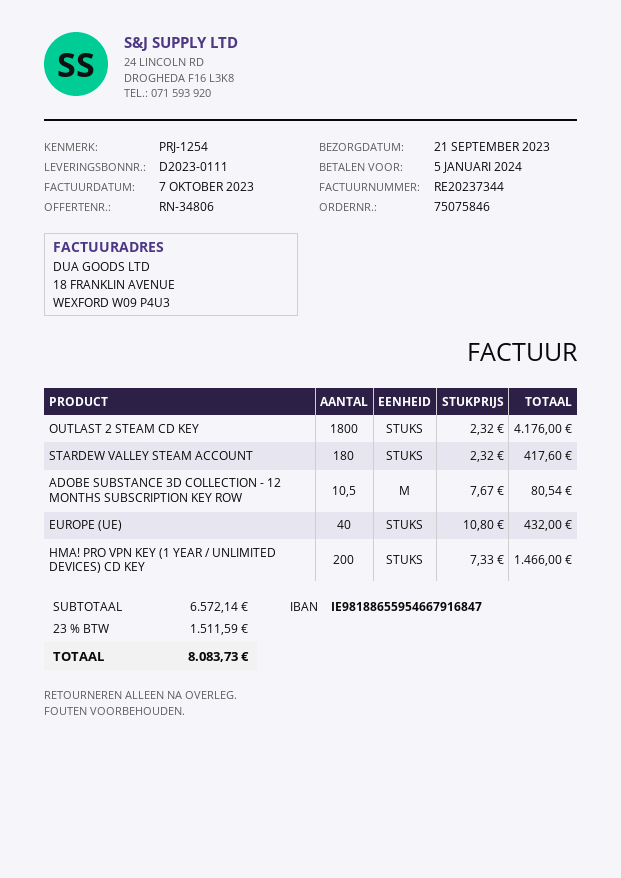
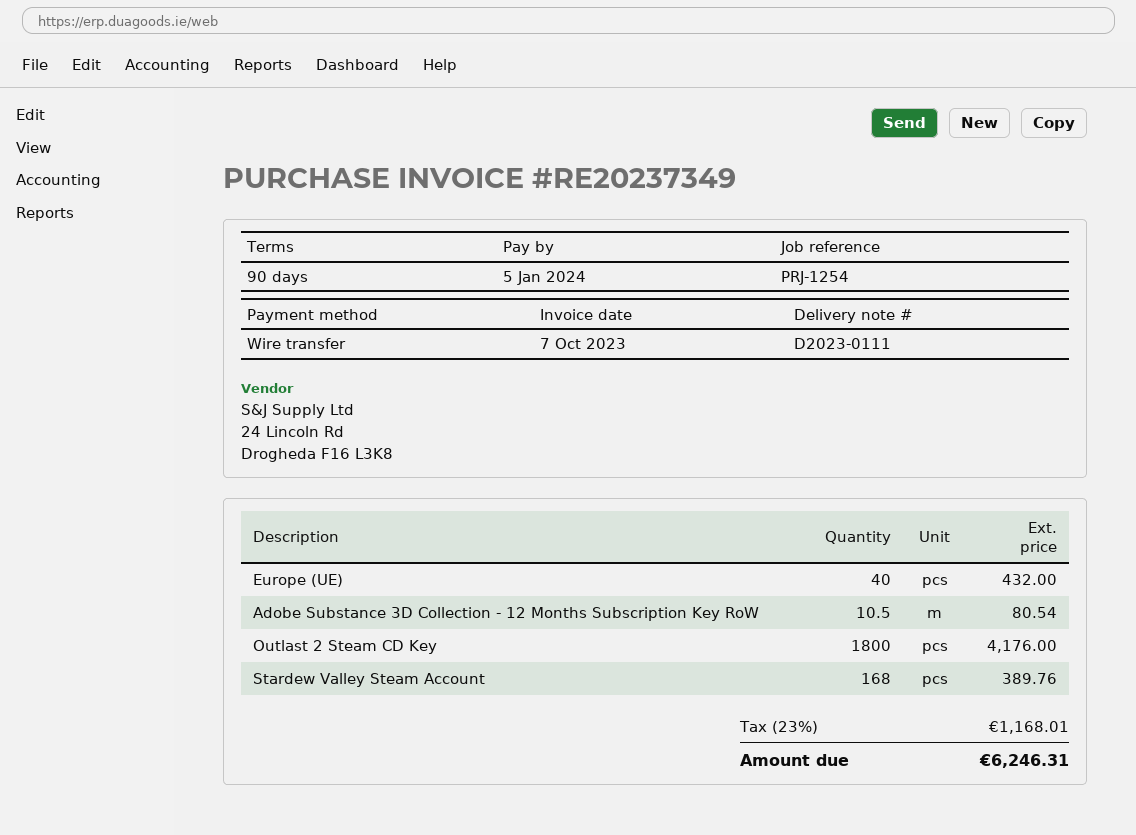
invoice number: RE20237344 -> RE20237349
STARDEW VALLEY STEAM ACCOUNT: 180 for 417.60 -> 168 for 389.76
HMA! PRO VPN KEY (1 YEAR / UNLIMITED DEVICES) CD KEY: 200 for 1466.00 -> none
tax: 23% = 1511.59 -> 23% = 1168.01
total: 8083.73 -> 6246.31

